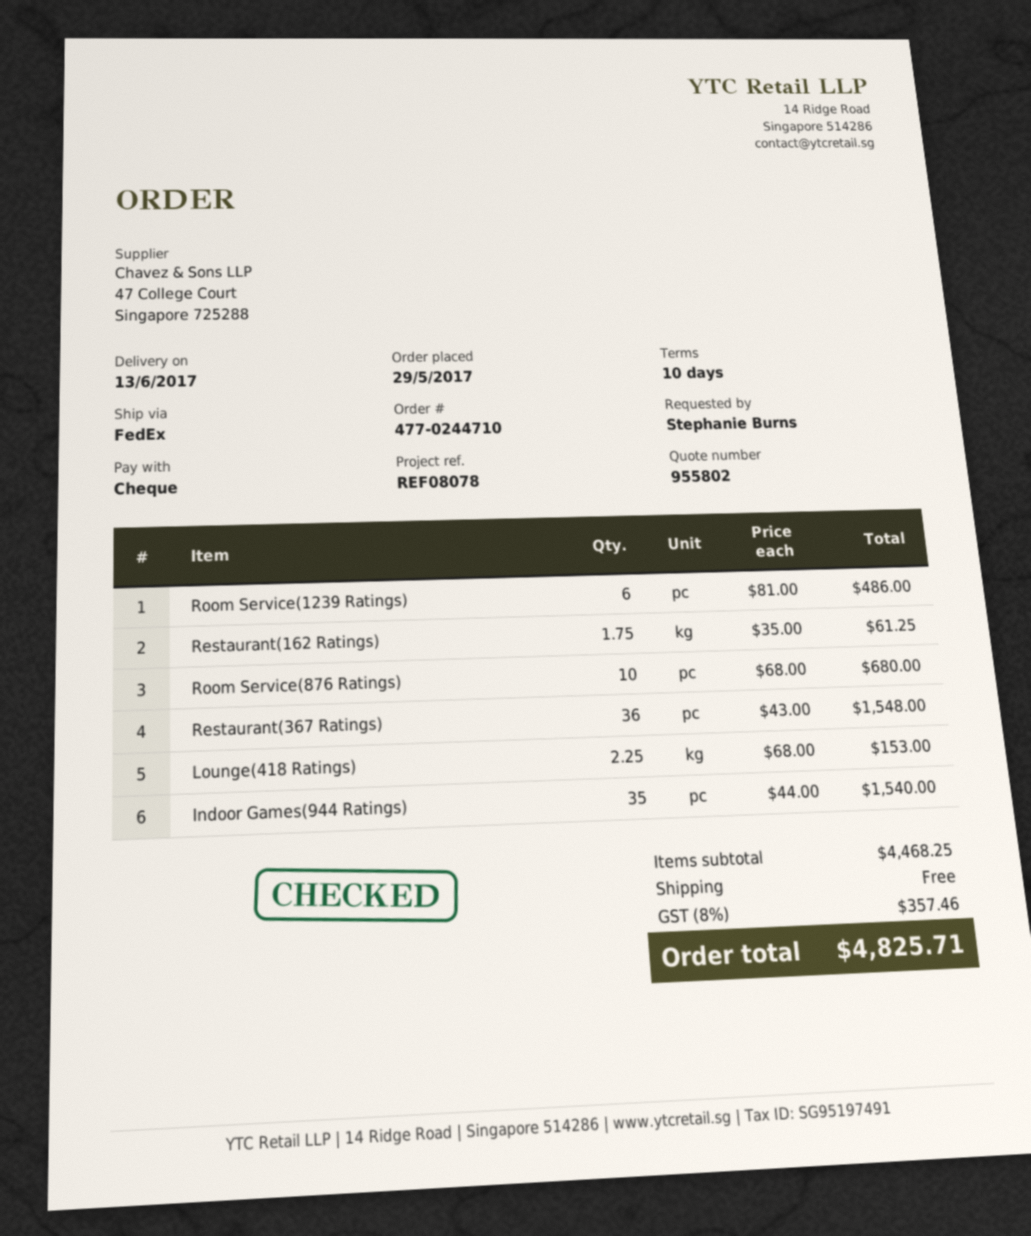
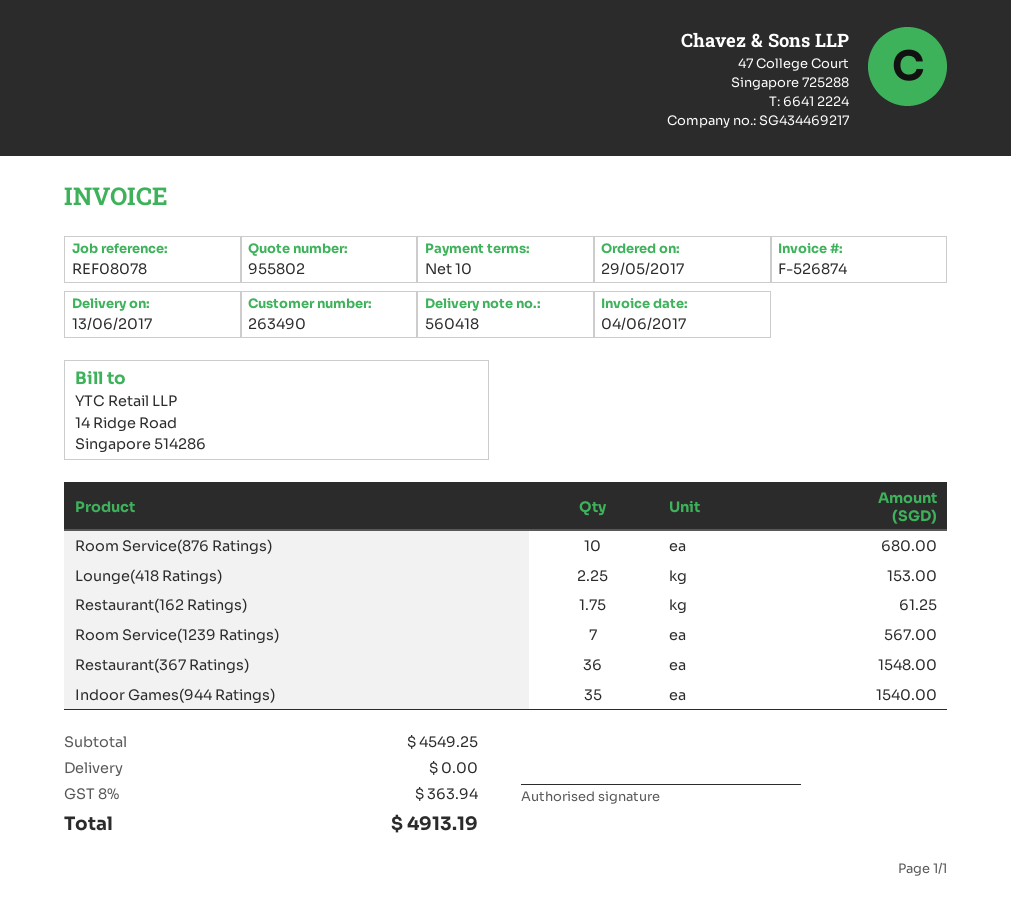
Room Service(1239 Ratings): 6 for 486.00 -> 7 for 567.00
subtotal: 4468.25 -> 4549.25
tax: 8% = 357.46 -> 8% = 363.94
total: 4825.71 -> 4913.19

